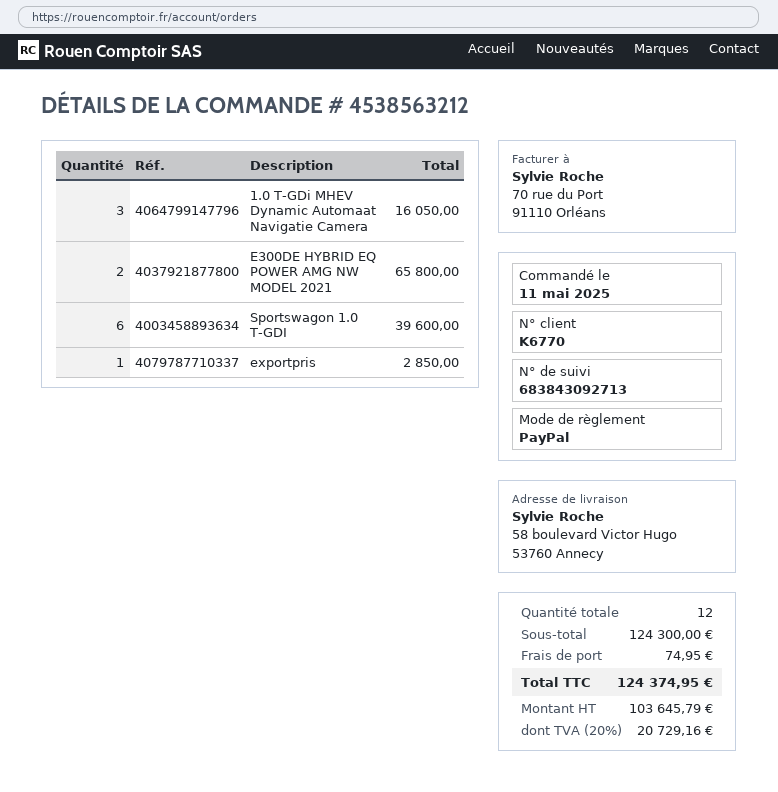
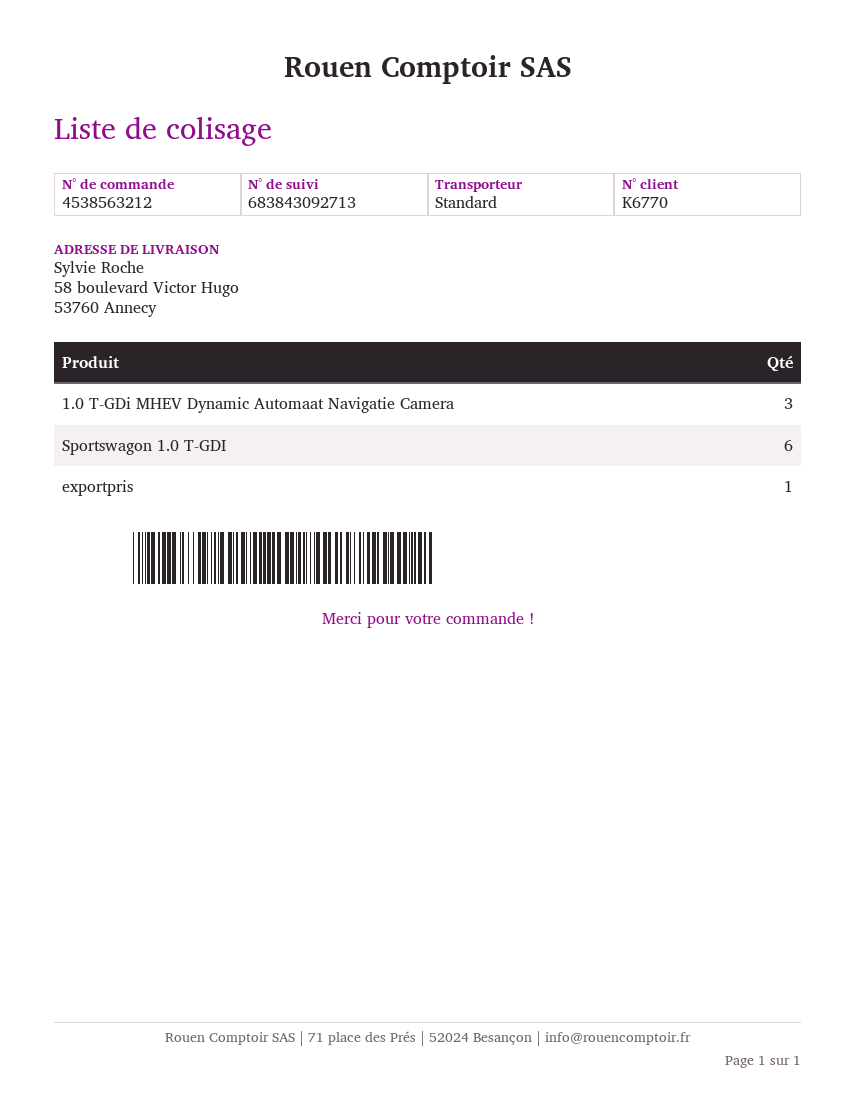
E300DE HYBRID EQ POWER AMG NW MODEL 2021: 2 -> none

